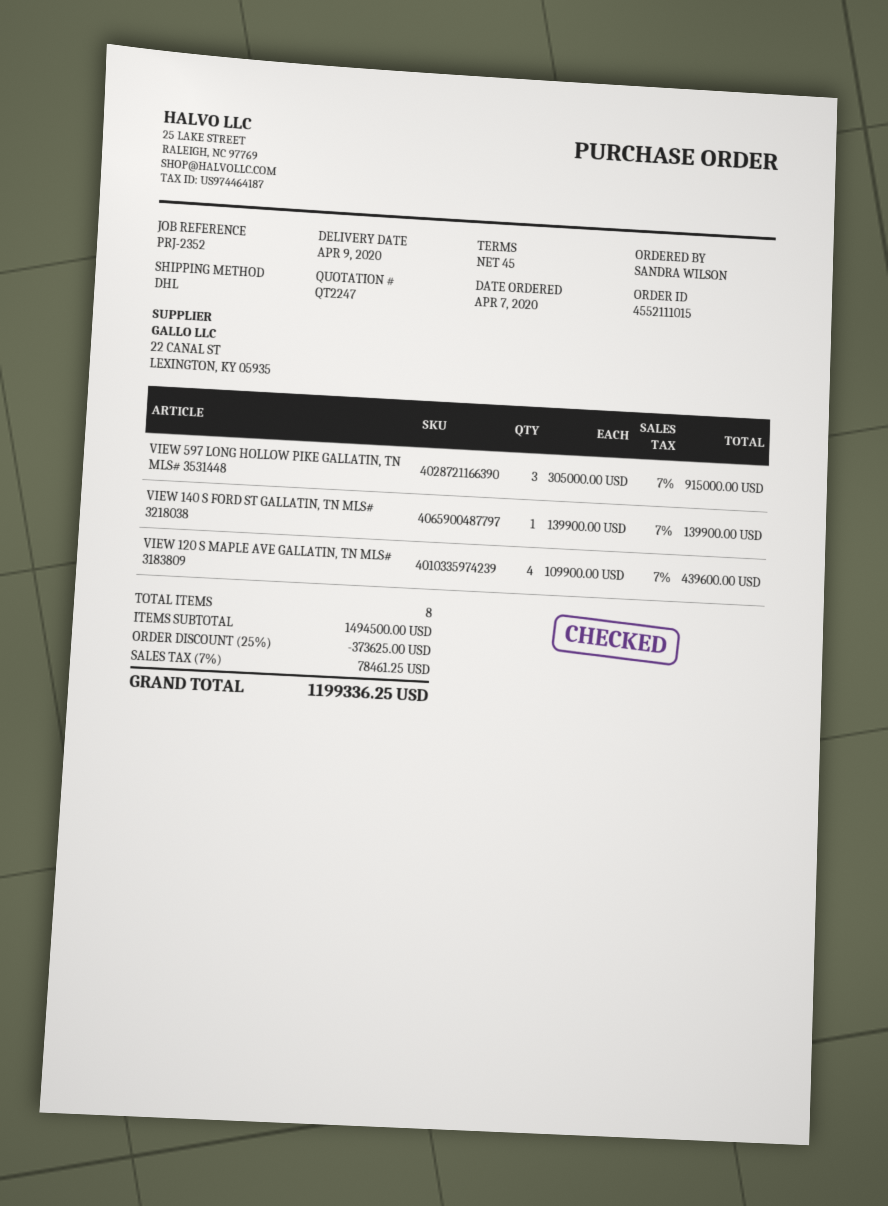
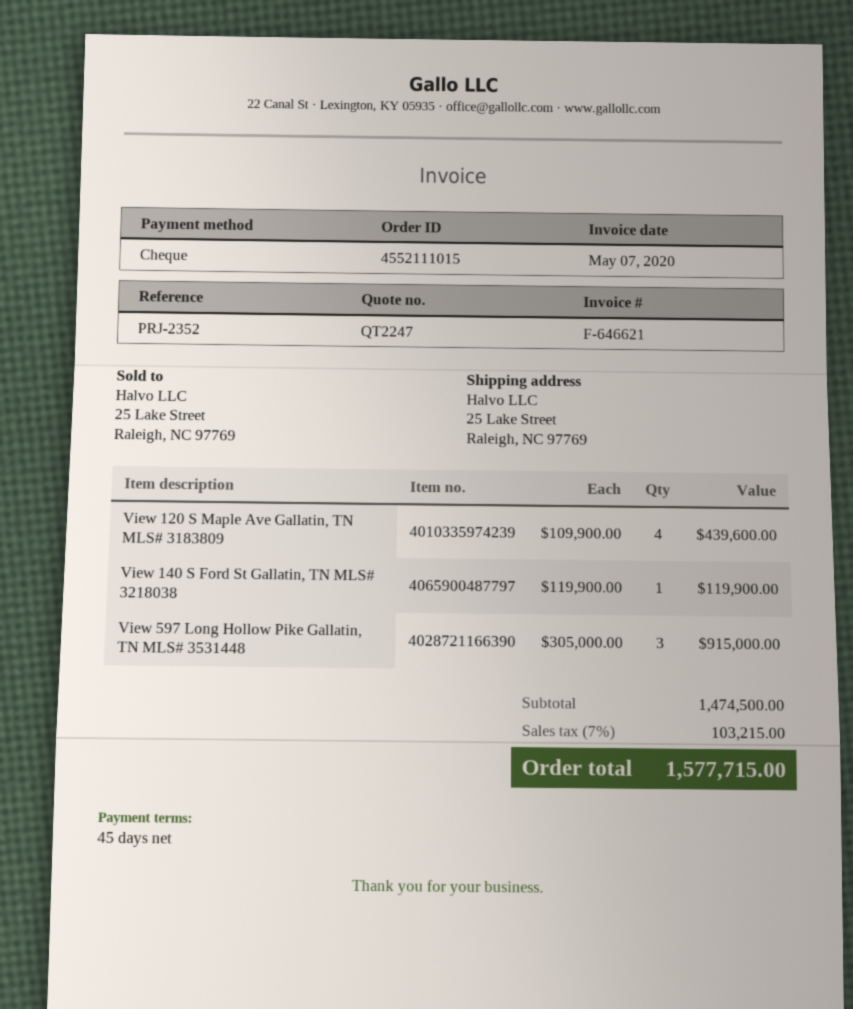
VIEW 140 S FORD ST GALLATIN, TN MLS# 3218038: 1 x 139900.00 = 139900.00 -> 1 x 119900.00 = 119900.00
subtotal: 1494500.00 -> 1474500.00
discount: 25% = 373625.00 -> none
tax: 7% = 78461.25 -> 7% = 103215.00
total: 1199336.25 -> 1577715.00

